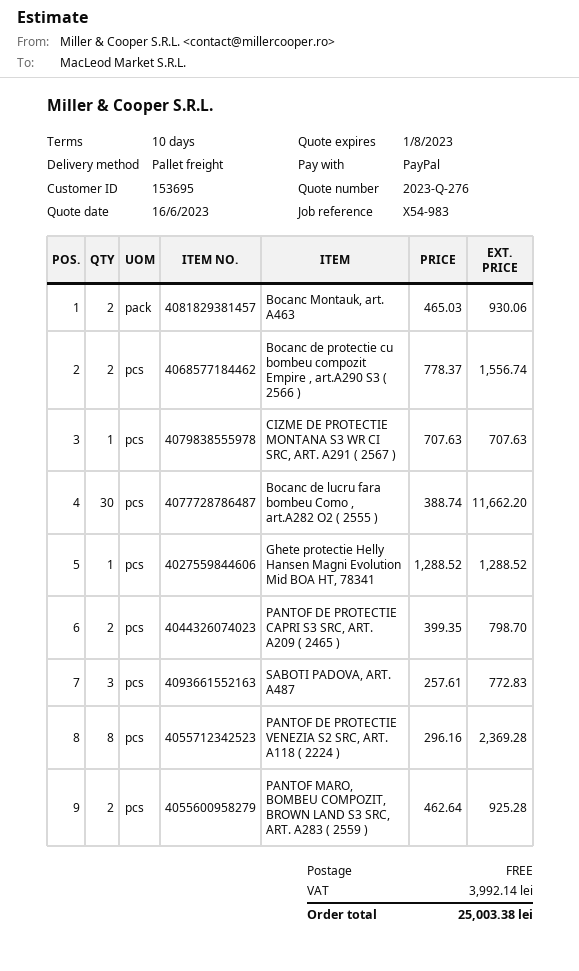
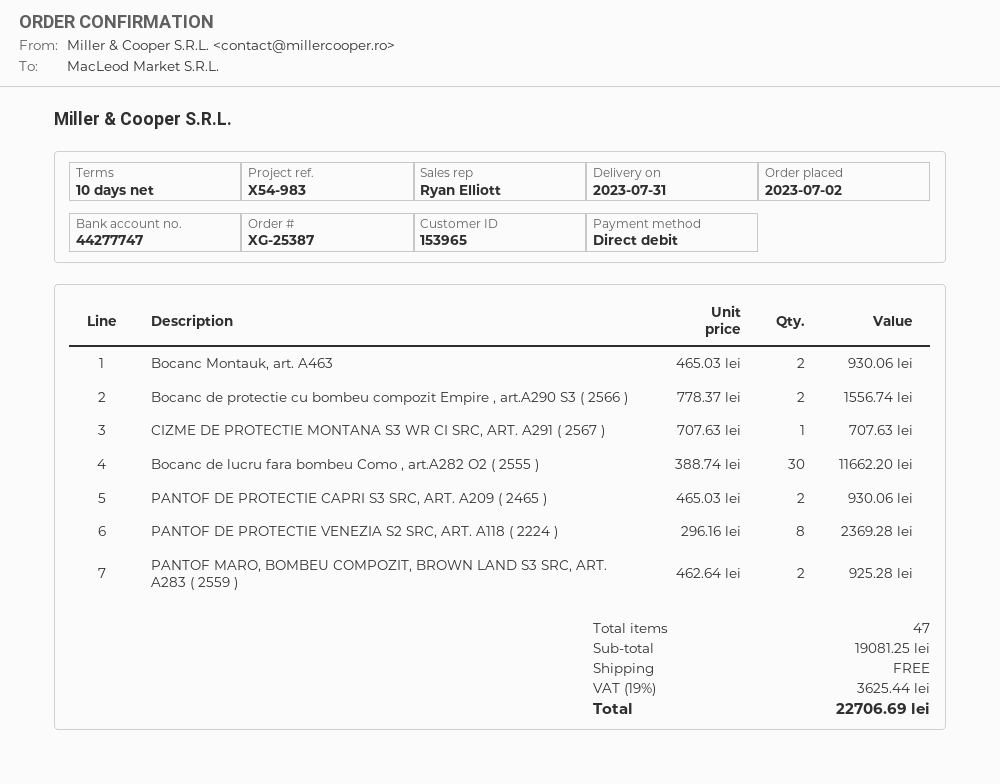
customer number: 153695 -> 153965
payment method: PayPal -> direct debit
Ghete protectie Helly Hansen Magni Evolution Mid BOA HT, 78341: 1 x 1288.52 = 1288.52 -> none
PANTOF DE PROTECTIE CAPRI S3 SRC, ART. A209 ( 2465 ): 2 x 399.35 = 798.70 -> 2 x 465.03 = 930.06
SABOTI PADOVA, ART. A487: 3 x 257.61 = 772.83 -> none
tax: 3992.14 -> 3625.44
total: 25003.38 -> 22706.69

